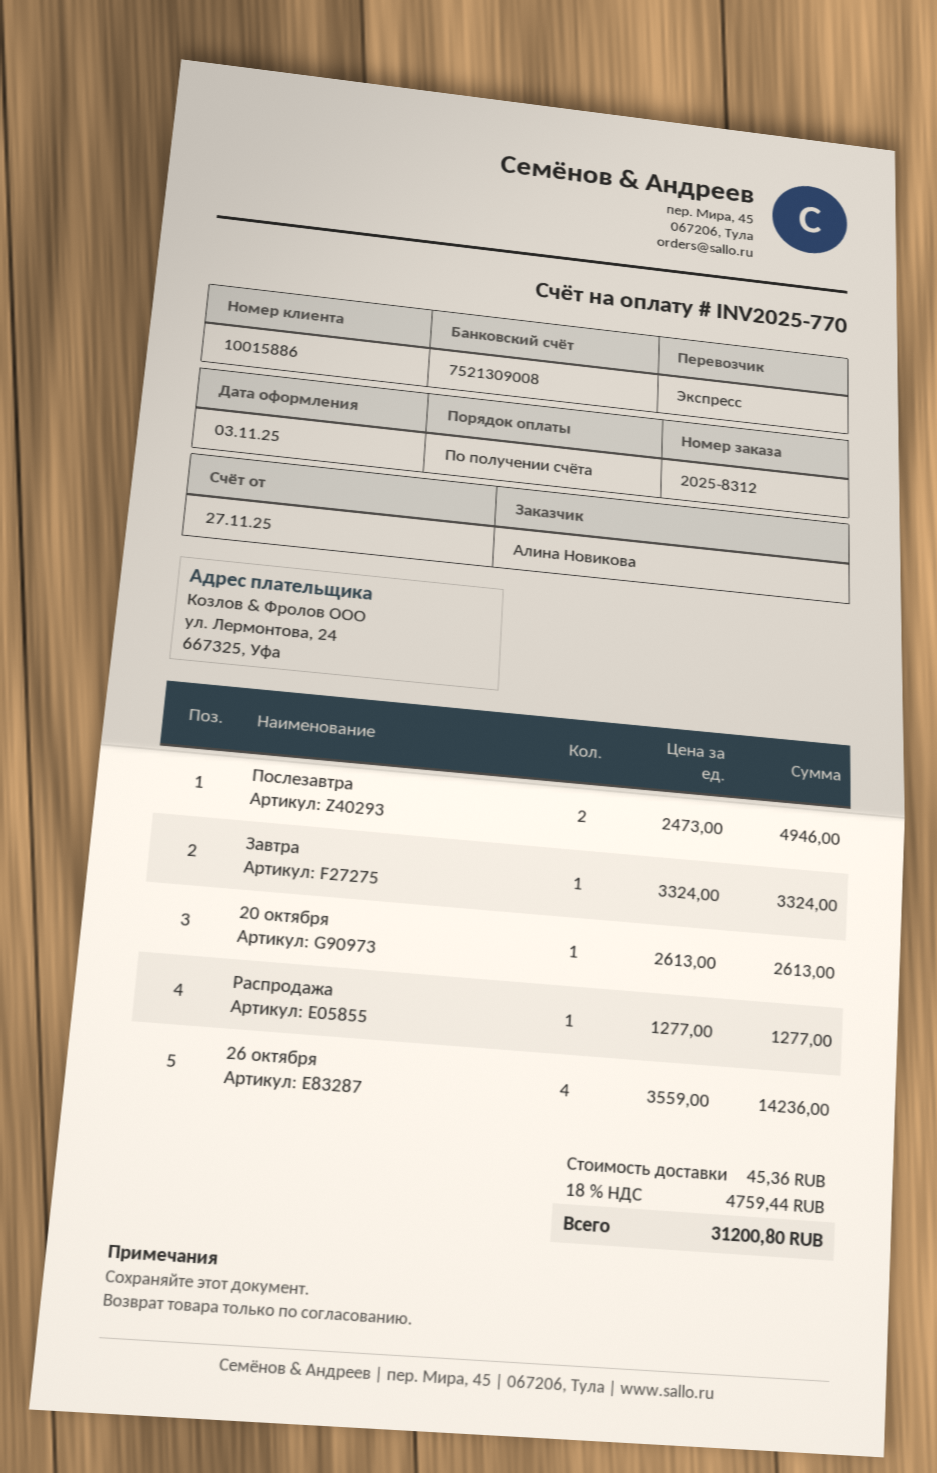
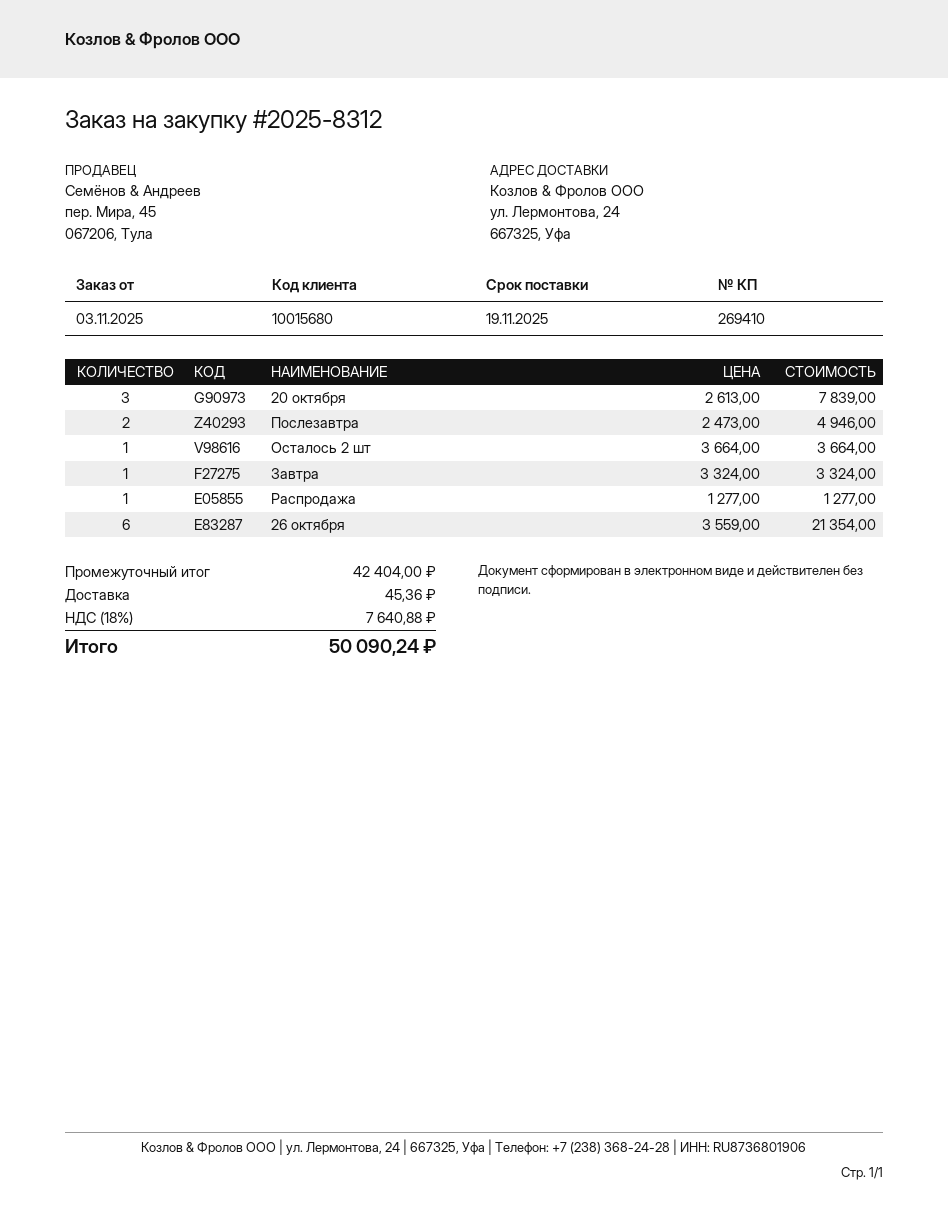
customer number: 10015886 -> 10015680
20 октября: 1 x 2613.00 = 2613.00 -> 3 x 2613.00 = 7839.00
26 октября: 4 x 3559.00 = 14236.00 -> 6 x 3559.00 = 21354.00
Осталось 2 шт: none -> 1 x 3664.00 = 3664.00
tax: 18% = 4759.44 -> 18% = 7640.88
total: 31200.80 -> 50090.24

